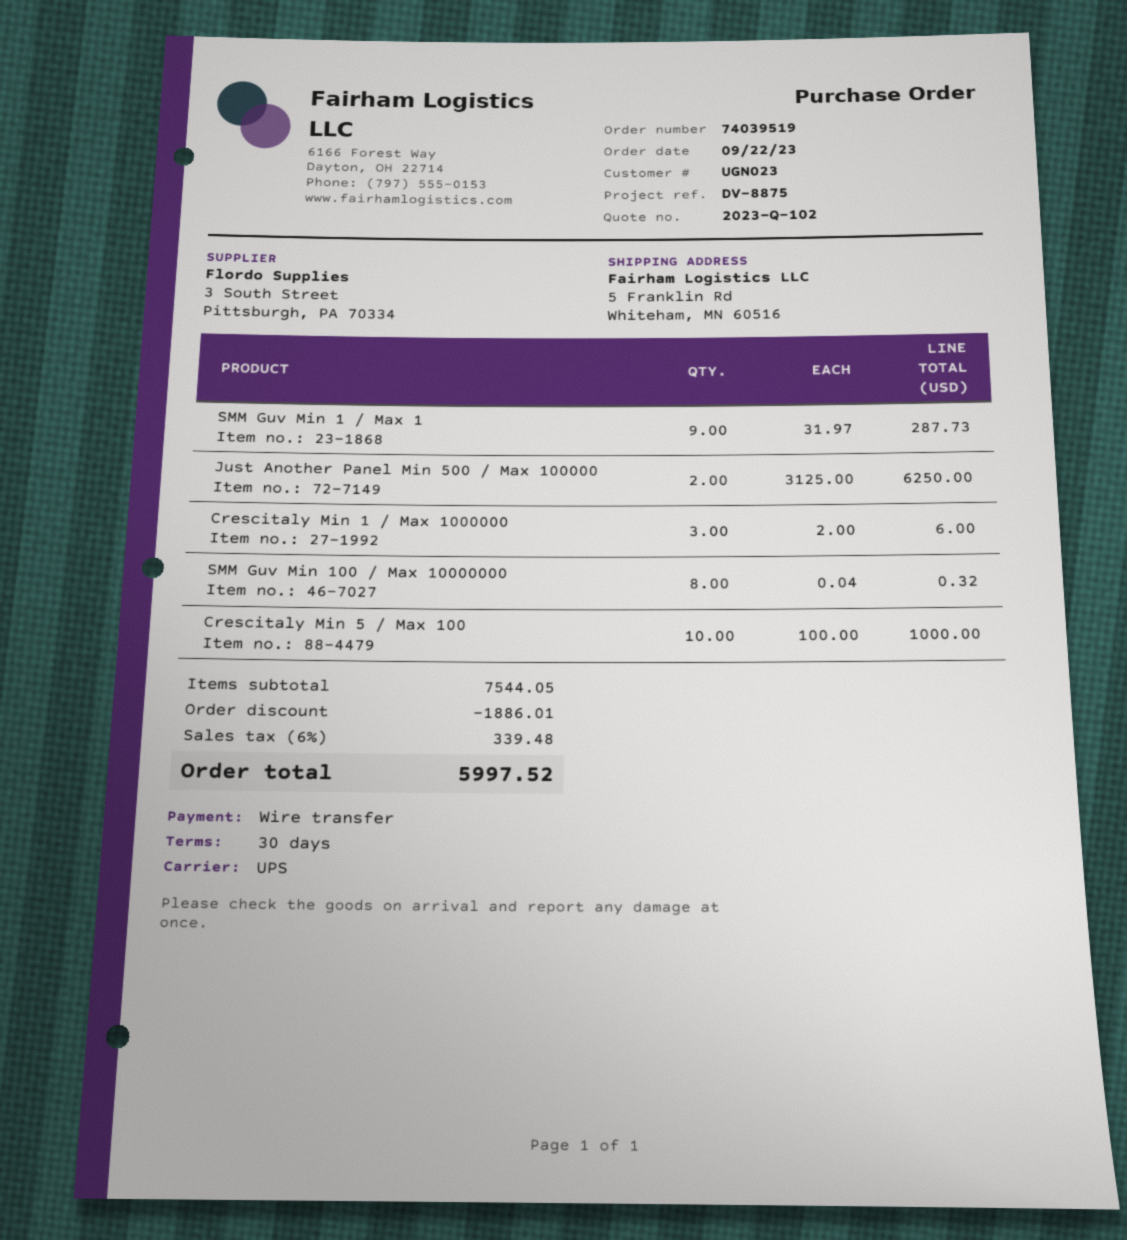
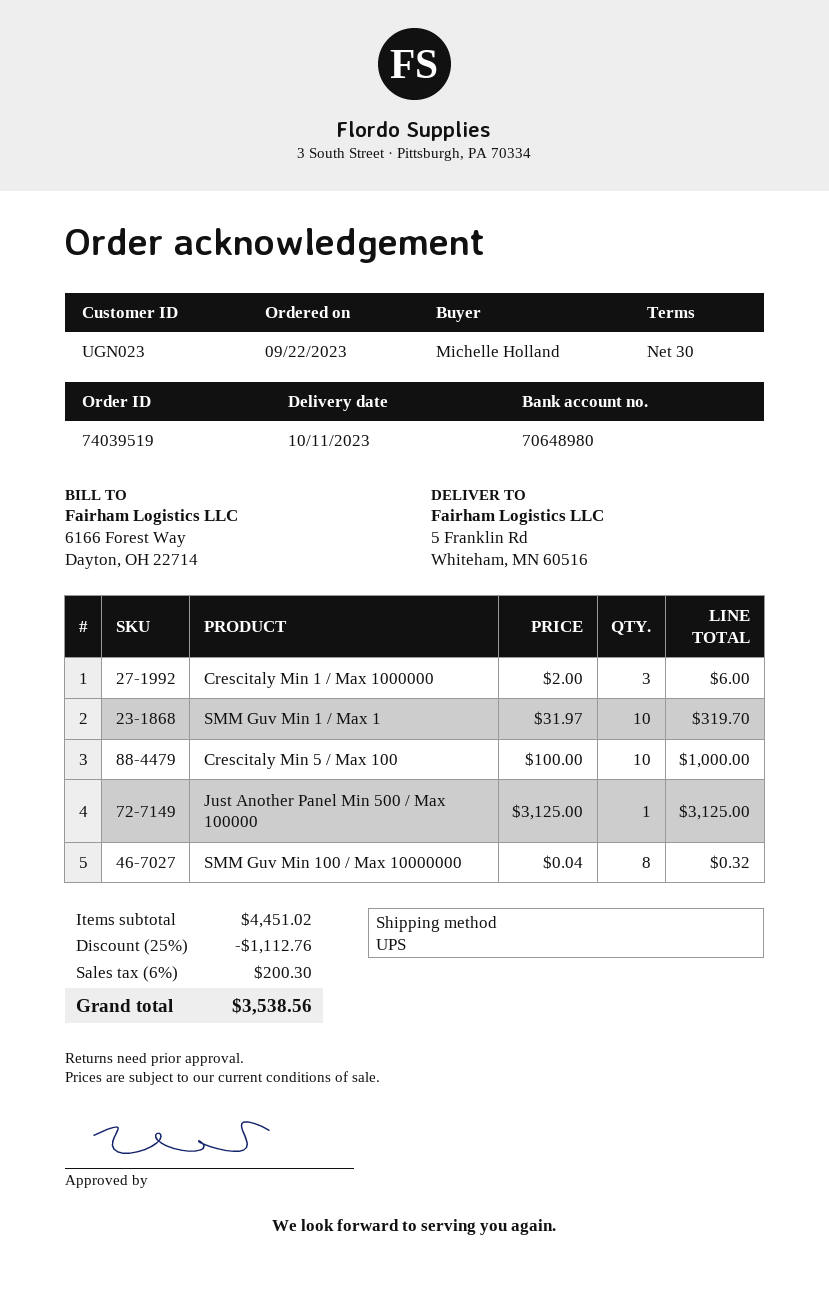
SMM Guv Min 1 / Max 1: 9 x 31.97 = 287.73 -> 10 x 31.97 = 319.70
Just Another Panel Min 500 / Max 100000: 2 x 3125.00 = 6250.00 -> 1 x 3125.00 = 3125.00
subtotal: 7544.05 -> 4451.02
discount: 1886.01 -> 1112.76
tax: 6% = 339.48 -> 6% = 200.30
total: 5997.52 -> 3538.56

